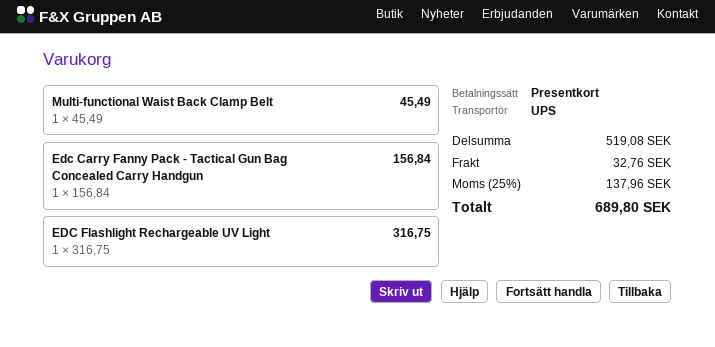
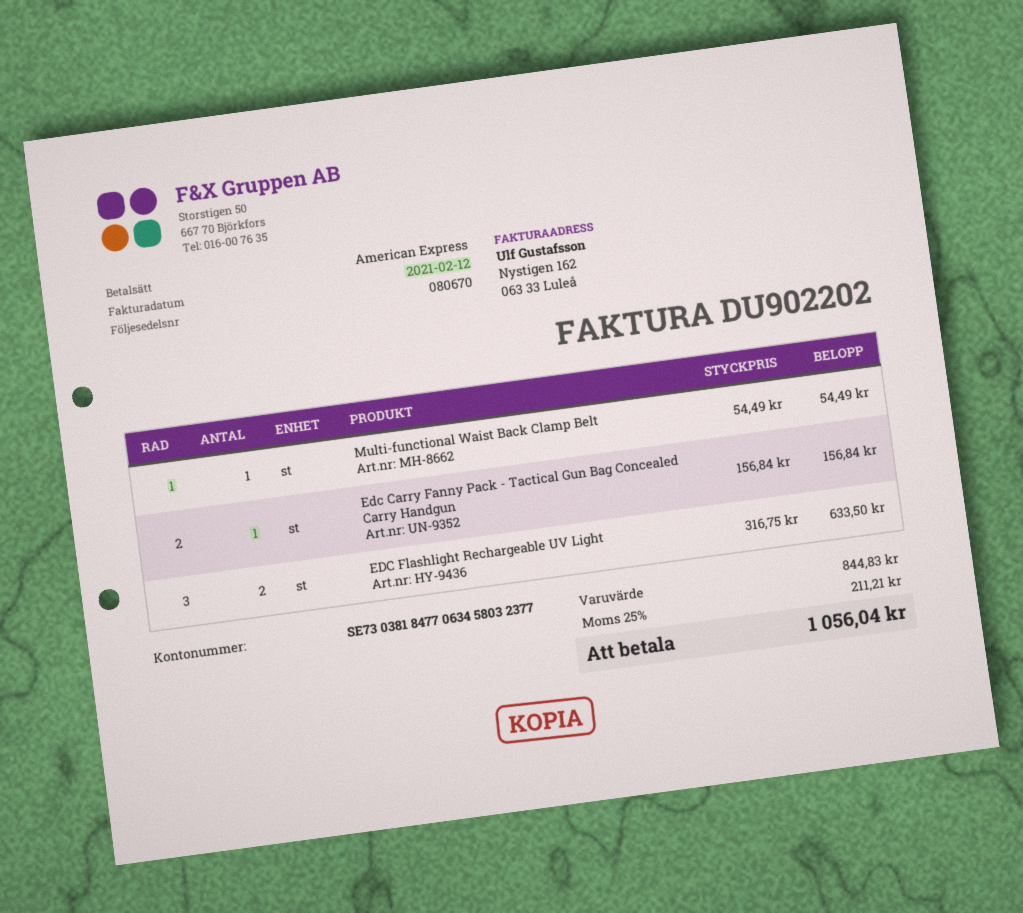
payment method: gift card -> American Express
Multi-functional Waist Back Clamp Belt: 1 x 45.49 = 45.49 -> 1 x 54.49 = 54.49
EDC Flashlight Rechargeable UV Light: 1 x 316.75 = 316.75 -> 2 x 316.75 = 633.50
subtotal: 519.08 -> 844.83
shipping: 32.76 -> none
tax: 25% = 137.96 -> 25% = 211.21
total: 689.80 -> 1056.04

